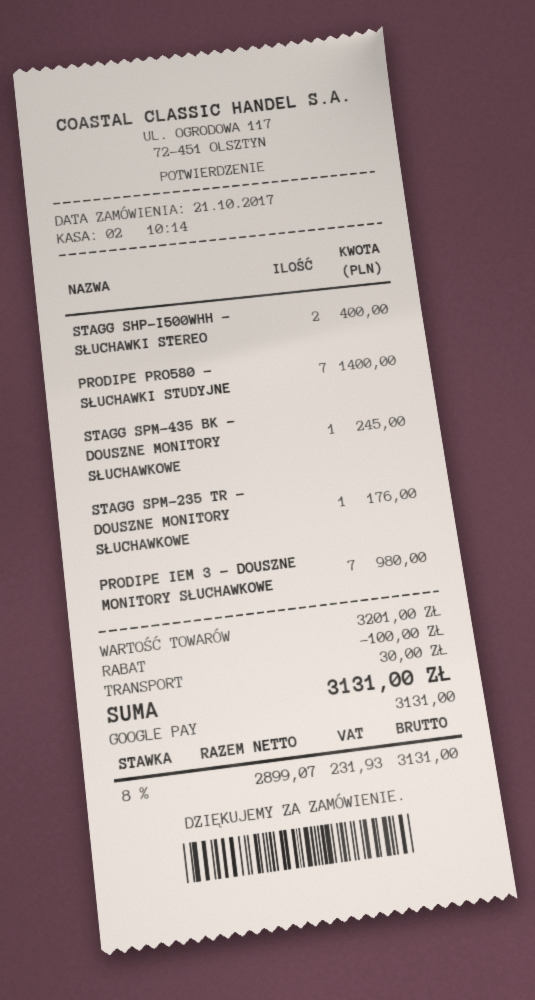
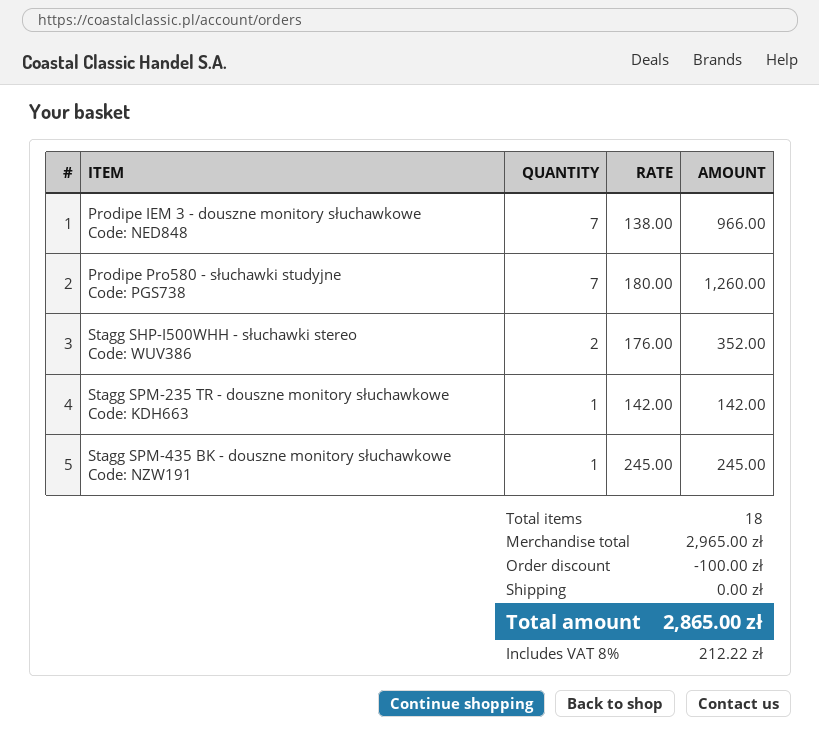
STAGG SHP-I500WHH - SŁUCHAWKI STEREO: 2 for 400.00 -> 2 for 352.00
PRODIPE PRO580 - SŁUCHAWKI STUDYJNE: 7 for 1400.00 -> 7 for 1260.00
STAGG SPM-235 TR - DOUSZNE MONITORY SŁUCHAWKOWE: 1 for 176.00 -> 1 for 142.00
PRODIPE IEM 3 - DOUSZNE MONITORY SŁUCHAWKOWE: 7 for 980.00 -> 7 for 966.00
subtotal: 3201.00 -> 2965.00
shipping: 30.00 -> 0.00
tax: 8% = 231.93 -> 8% = 212.22
total: 3131.00 -> 2865.00

